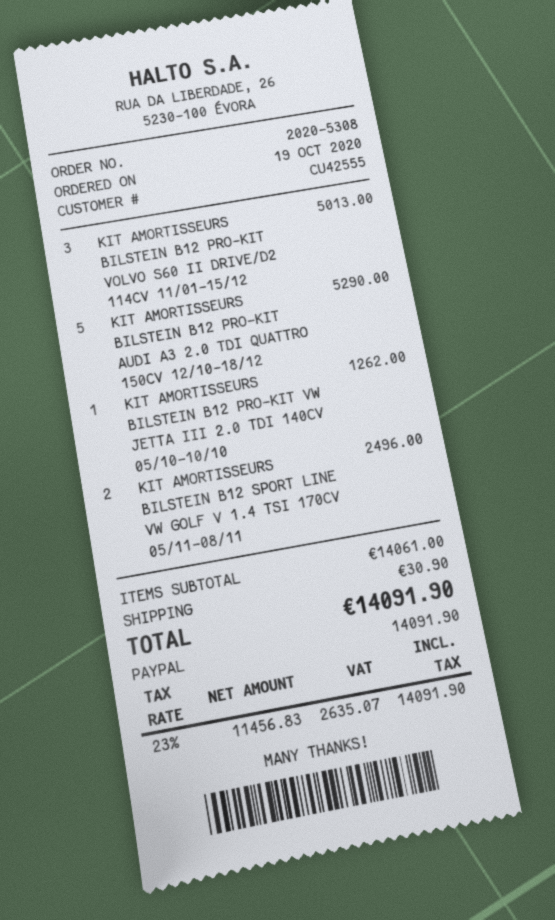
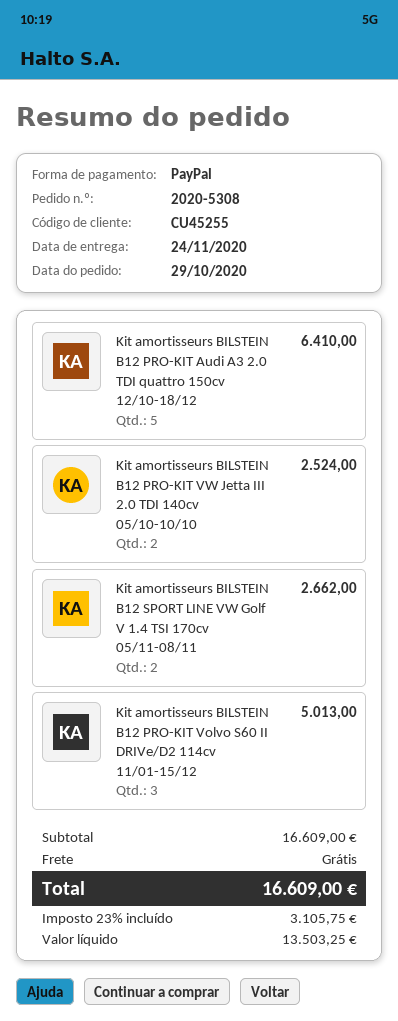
order date: 2020-10-19 -> 2020-10-29
customer number: CU42555 -> CU45255
KIT AMORTISSEURS BILSTEIN B12 PRO-KIT AUDI A3 2.0 TDI QUATTRO 150CV 12/10-18/12: 5 for 5290.00 -> 5 for 6410.00
KIT AMORTISSEURS BILSTEIN B12 PRO-KIT VW JETTA III 2.0 TDI 140CV 05/10-10/10: 1 for 1262.00 -> 2 for 2524.00
KIT AMORTISSEURS BILSTEIN B12 SPORT LINE VW GOLF V 1.4 TSI 170CV 05/11-08/11: 2 for 2496.00 -> 2 for 2662.00
subtotal: 14061.00 -> 16609.00
shipping: 30.90 -> 0.00
net: 11456.83 -> 13503.25
tax: 23% = 2635.07 -> 23% = 3105.75
total: 14091.90 -> 16609.00

